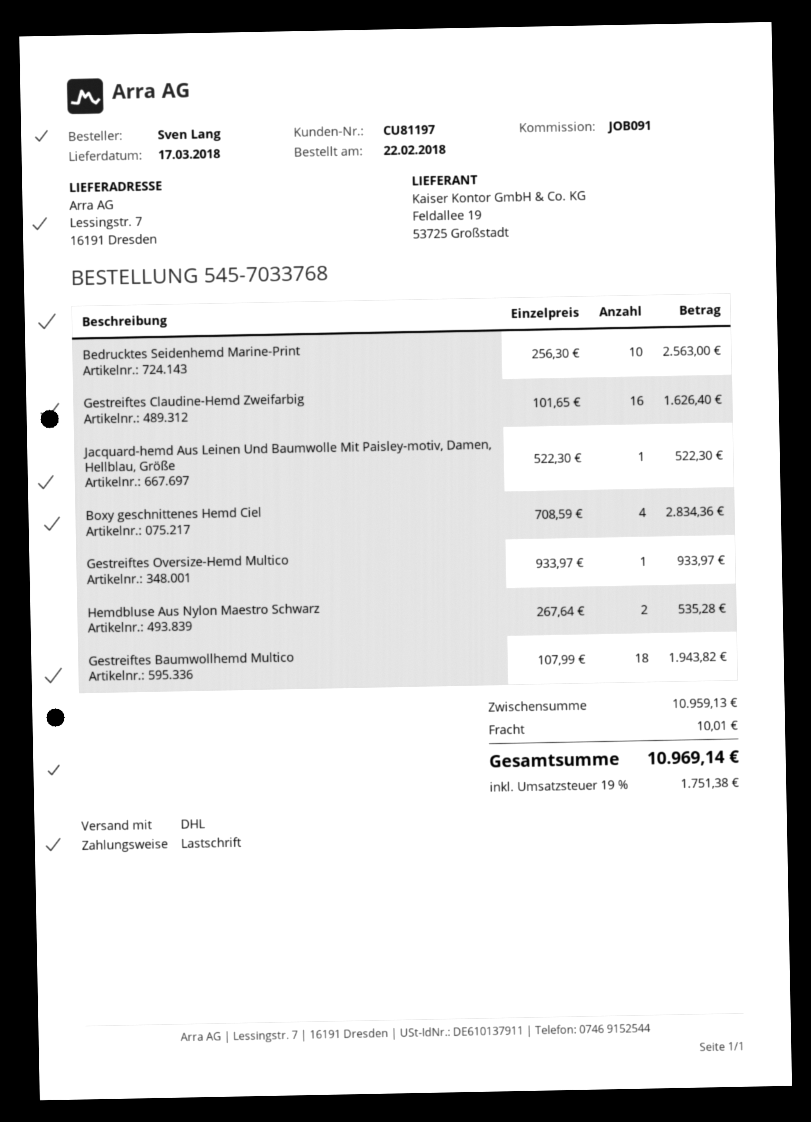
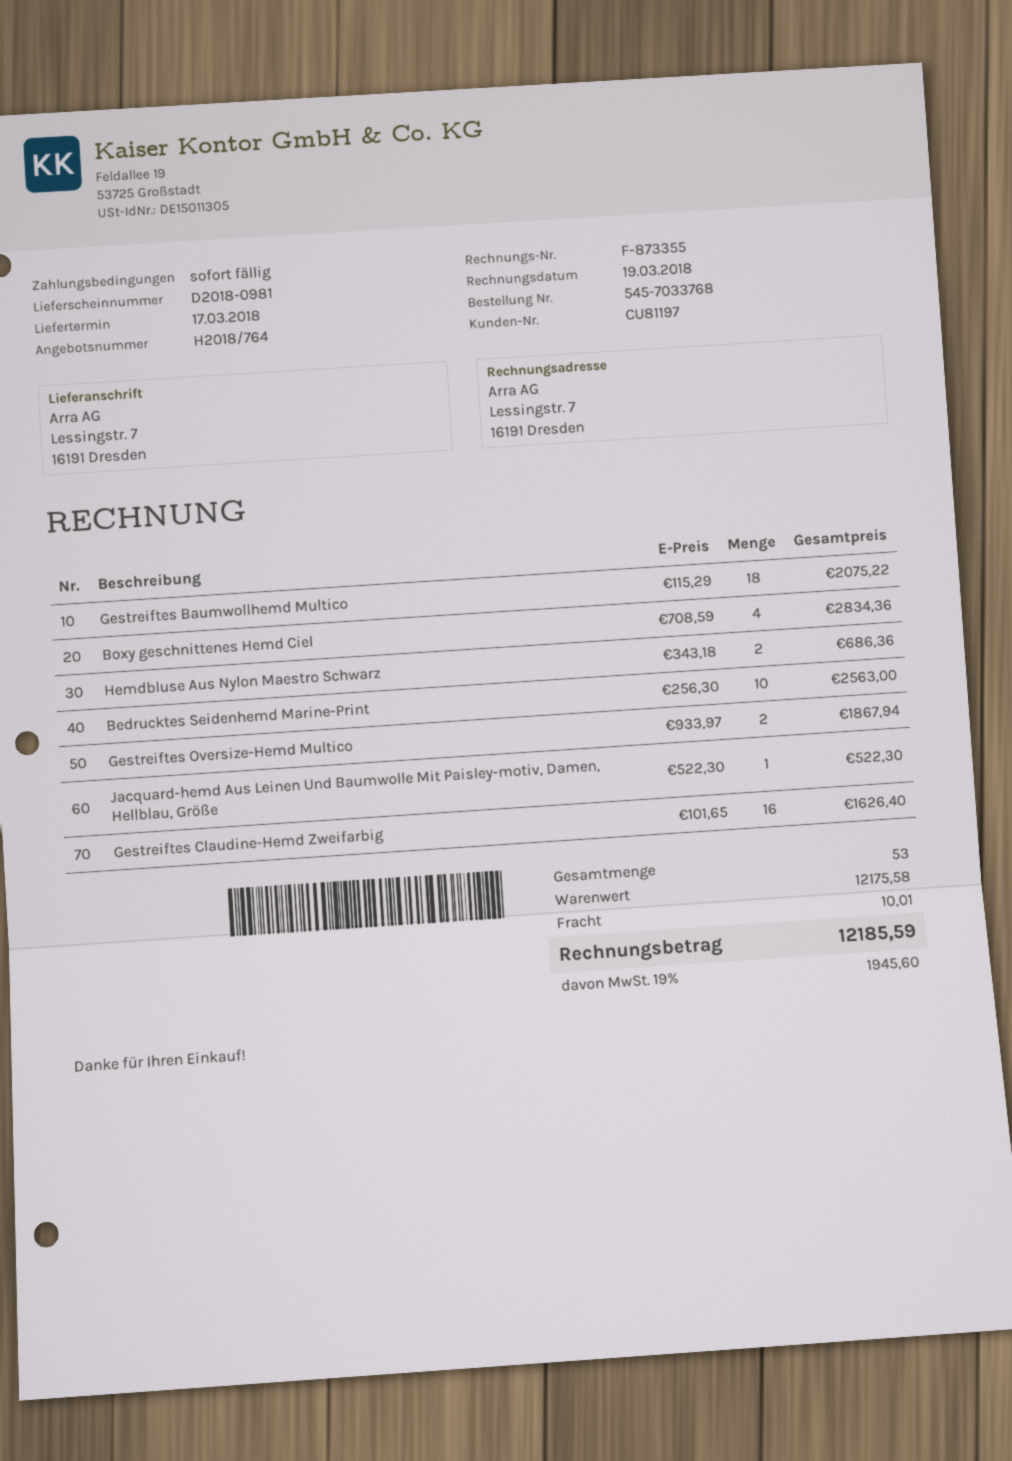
Gestreiftes Oversize-Hemd Multico: 1 x 933.97 = 933.97 -> 2 x 933.97 = 1867.94
Hemdbluse Aus Nylon Maestro Schwarz: 2 x 267.64 = 535.28 -> 2 x 343.18 = 686.36
Gestreiftes Baumwollhemd Multico: 18 x 107.99 = 1943.82 -> 18 x 115.29 = 2075.22
subtotal: 10959.13 -> 12175.58
tax: 19% = 1751.38 -> 19% = 1945.60
total: 10969.14 -> 12185.59

